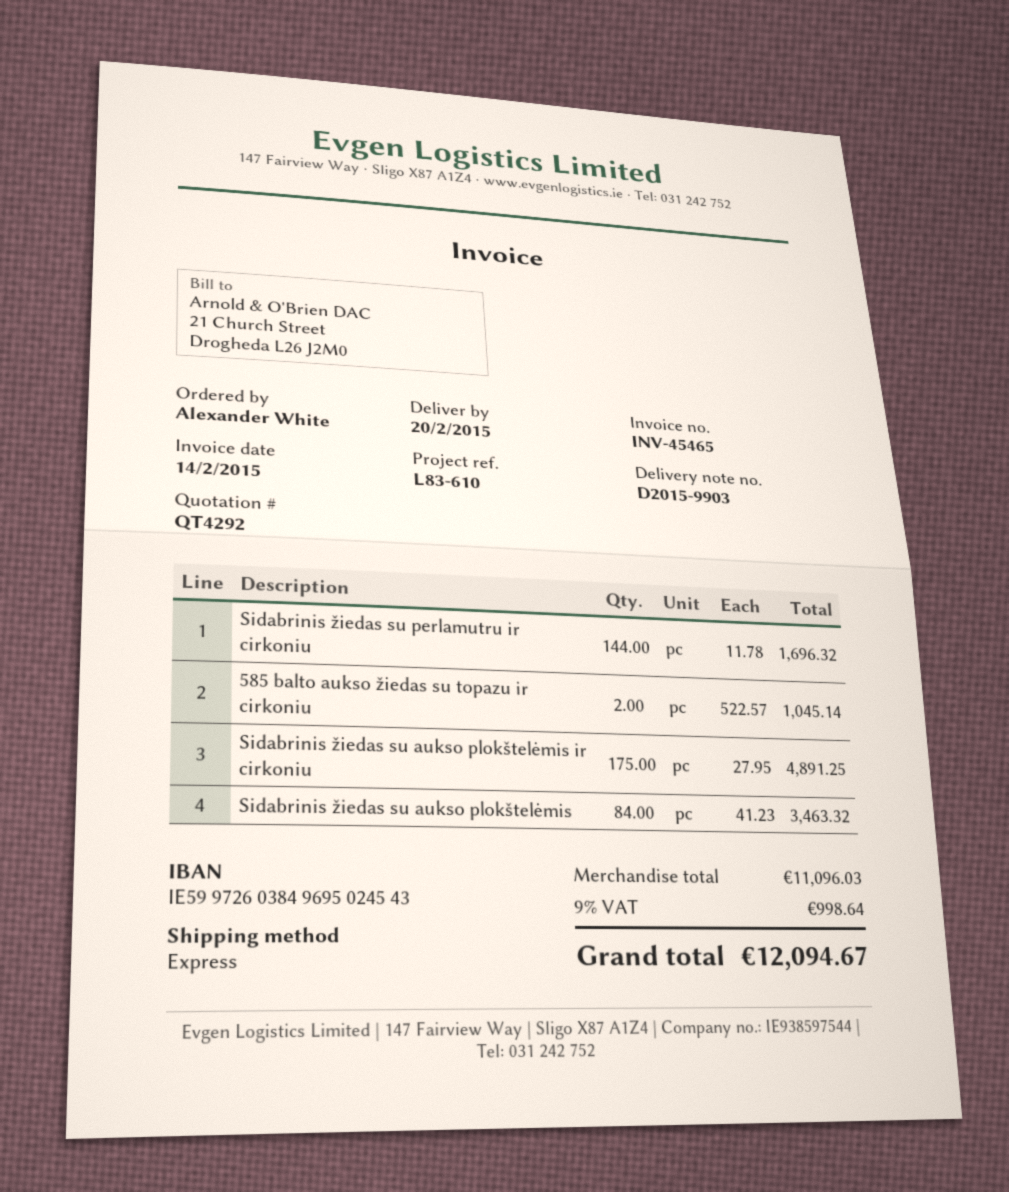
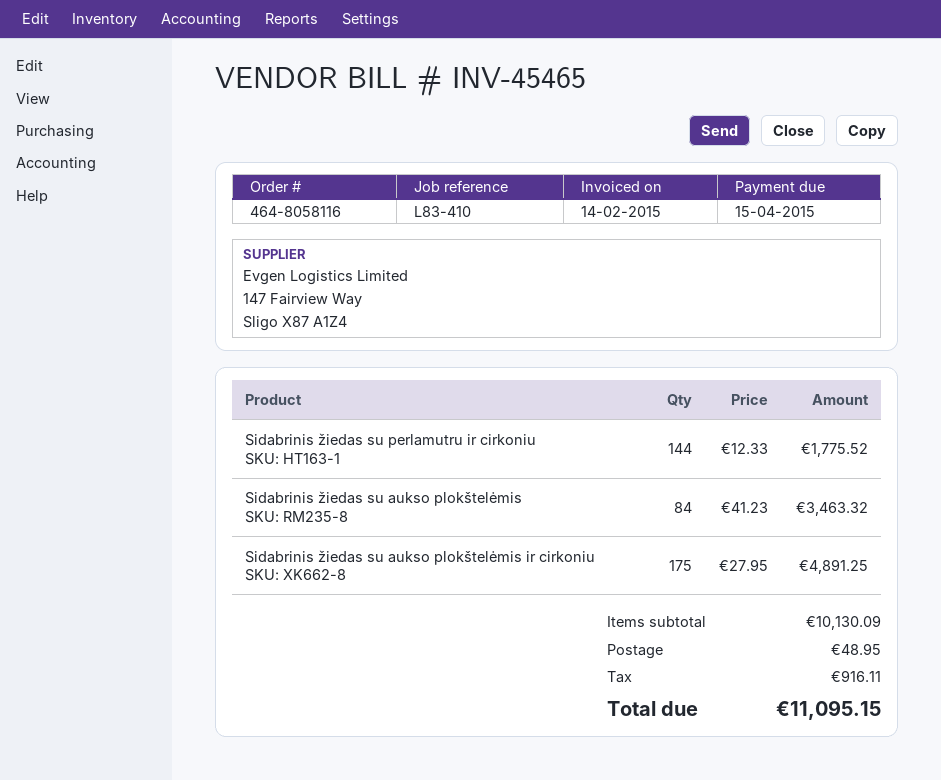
reference: L83-610 -> L83-410
Sidabrinis žiedas su perlamutru ir cirkoniu: 144 x 11.78 = 1696.32 -> 144 x 12.33 = 1775.52
585 balto aukso žiedas su topazu ir cirkoniu: 2 x 522.57 = 1045.14 -> none
subtotal: 11096.03 -> 10130.09
shipping: none -> 48.95
tax: 998.64 -> 916.11
total: 12094.67 -> 11095.15

